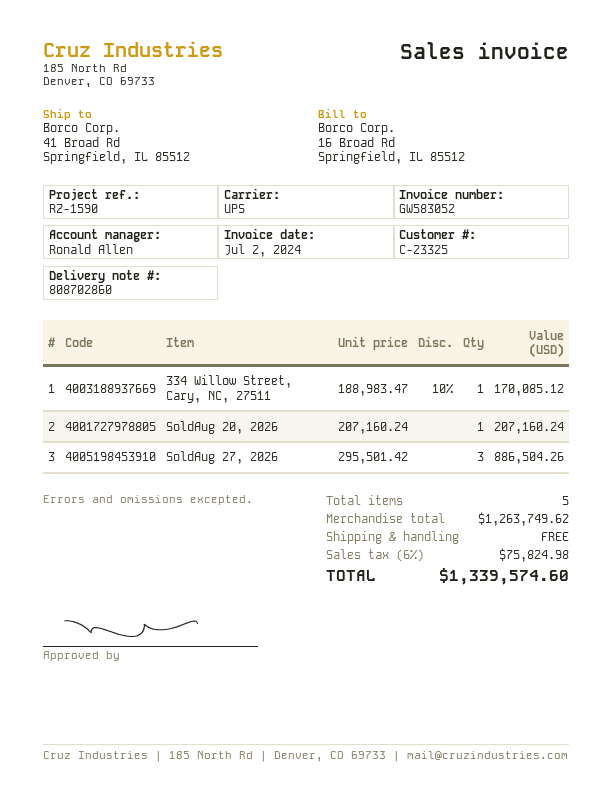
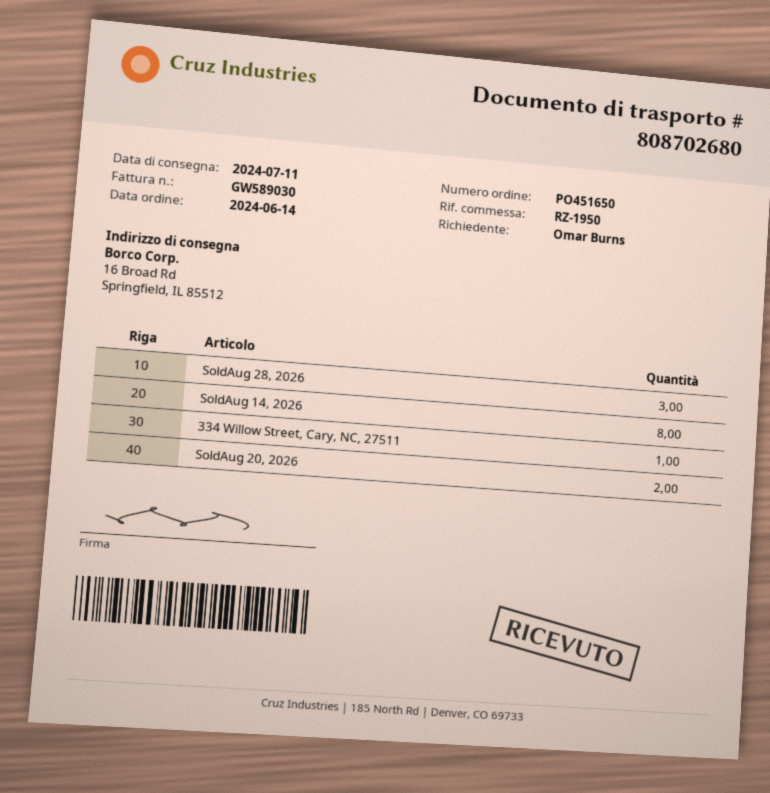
delivery note number: 808702860 -> 808702680
invoice number: GW583052 -> GW589030
reference: RZ-1590 -> RZ-1950
ship to: 41 Broad Rd, Springfield, IL 85512 -> 16 Broad Rd, Springfield, IL 85512
SoldAug 20, 2026: 1 -> 2
SoldAug 27, 2026: 3 -> none
SoldAug 28, 2026: none -> 3
SoldAug 14, 2026: none -> 8

